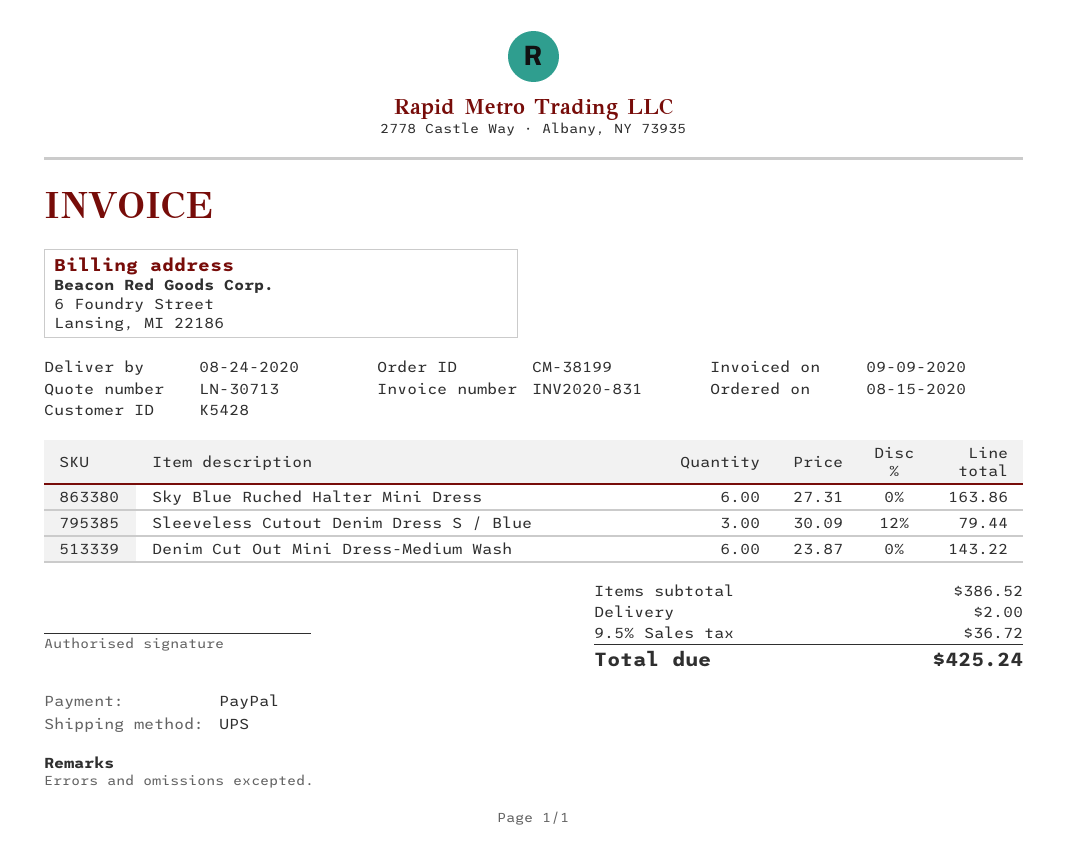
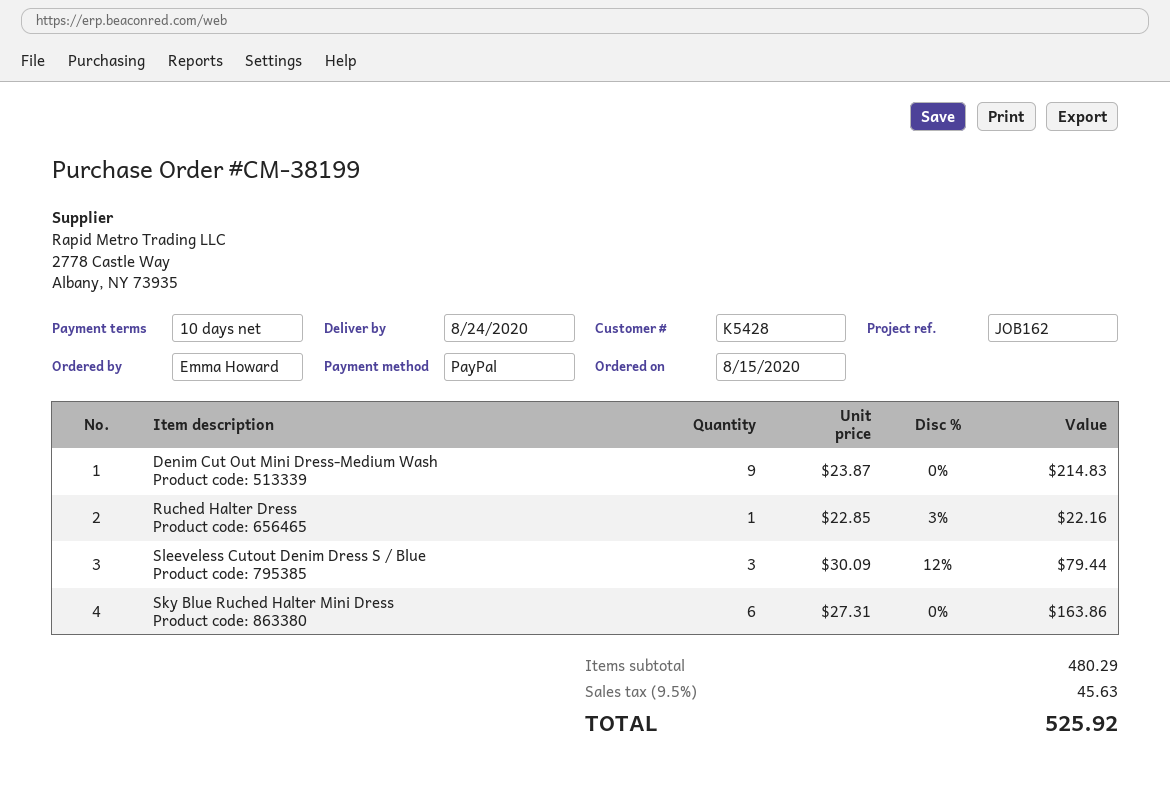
Denim Cut Out Mini Dress-Medium Wash: 6 x 23.87 = 143.22 -> 9 x 23.87 = 214.83
Ruched Halter Dress: none -> 1 x 22.85 - 3% = 22.16
subtotal: 386.52 -> 480.29
shipping: 2.00 -> none
tax: 9.5% = 36.72 -> 9.5% = 45.63
total: 425.24 -> 525.92

